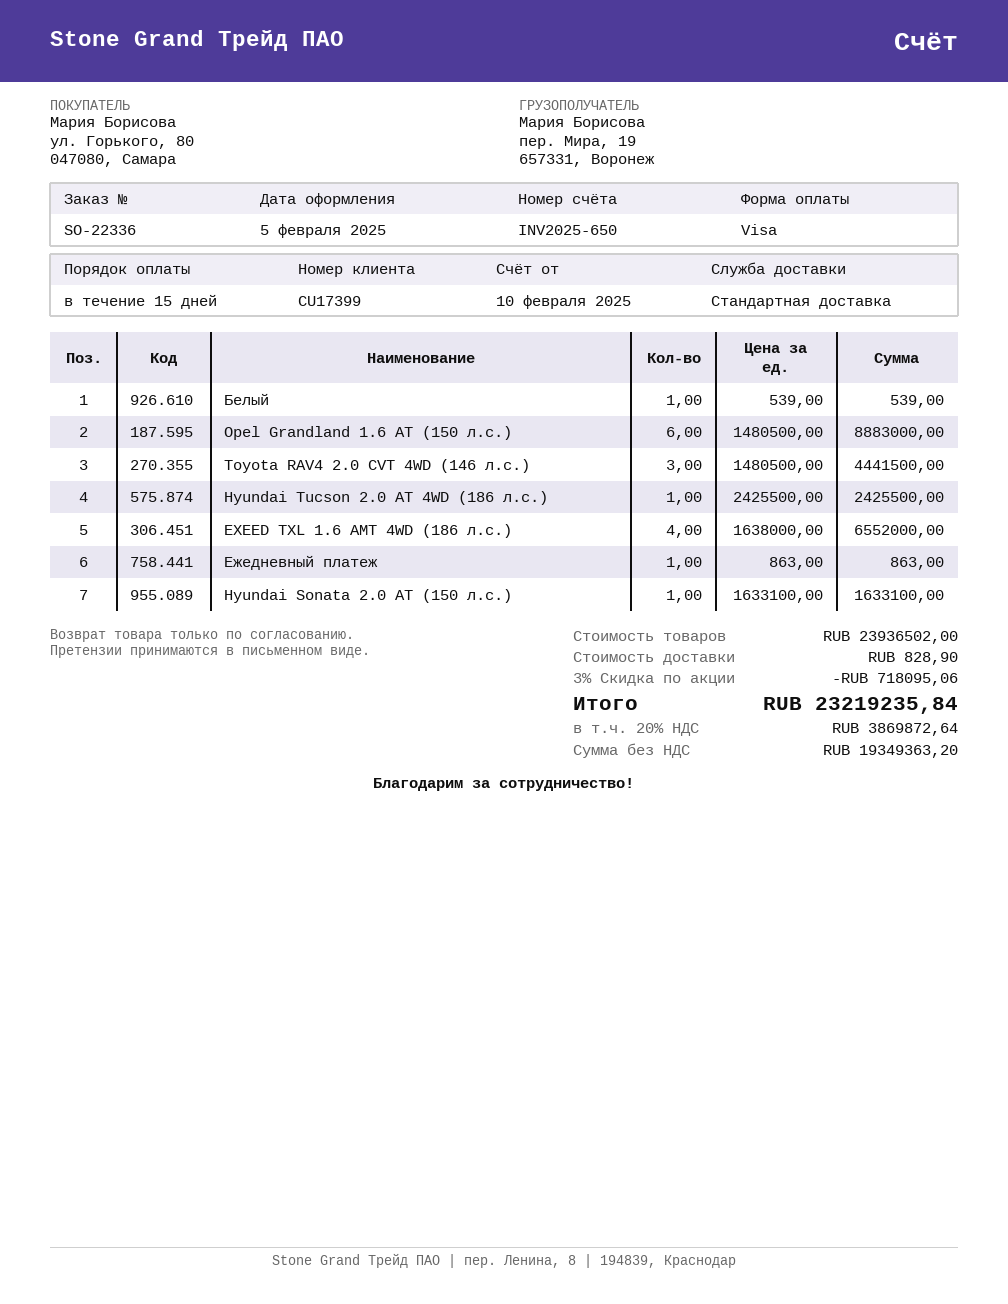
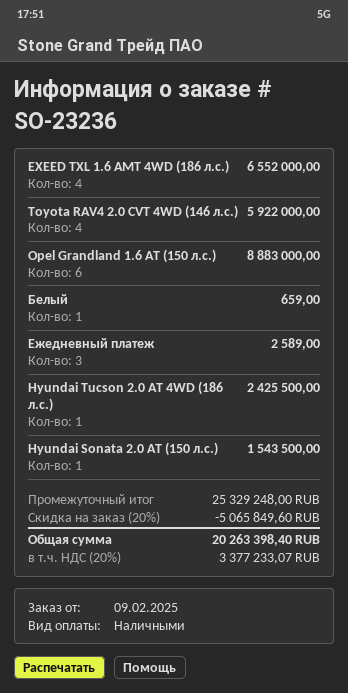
order number: SO-22336 -> SO-23236
order date: 2025-02-05 -> 2025-02-09
payment method: Visa -> cash
Белый: 1 for 539.00 -> 1 for 659.00
Toyota RAV4 2.0 CVT 4WD (146 л.с.): 3 for 4441500.00 -> 4 for 5922000.00
Ежедневный платеж: 1 for 863.00 -> 3 for 2589.00
Hyundai Sonata 2.0 AT (150 л.с.): 1 for 1633100.00 -> 1 for 1543500.00
subtotal: 23936502.00 -> 25329248.00
discount: 3% = 718095.06 -> 20% = 5065849.60
shipping: 828.90 -> none
tax: 20% = 3869872.64 -> 20% = 3377233.07
total: 23219235.84 -> 20263398.40

